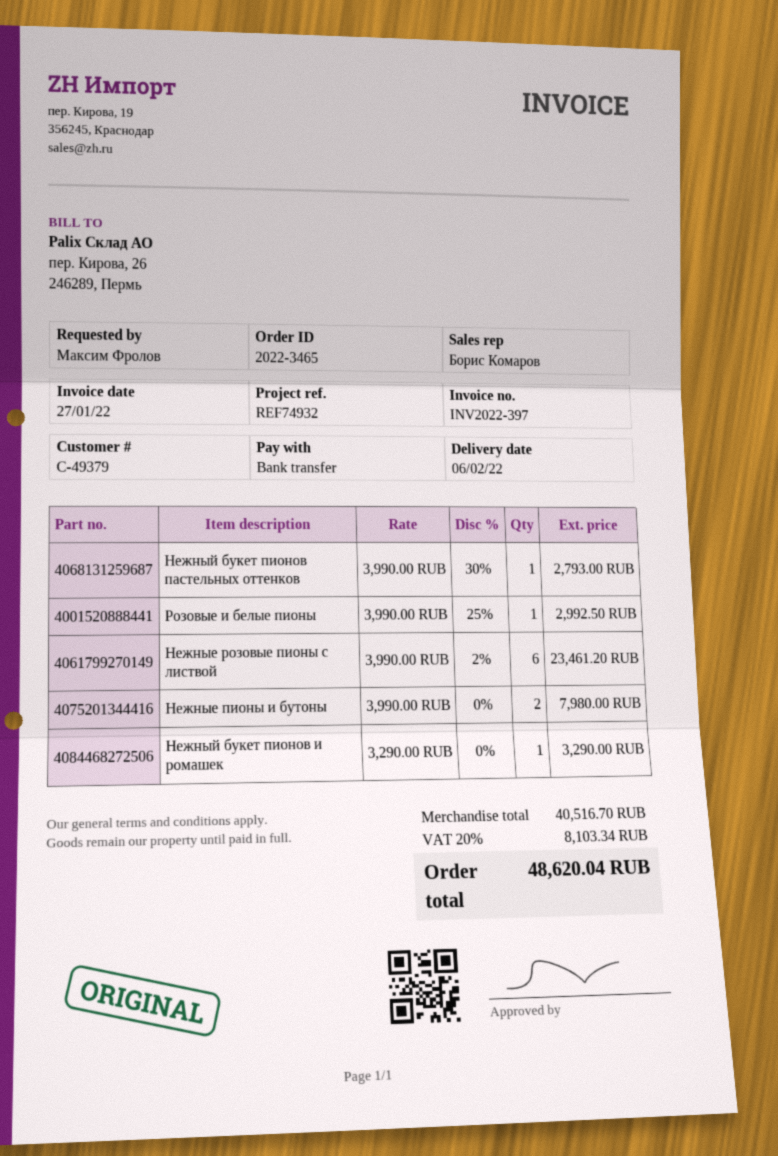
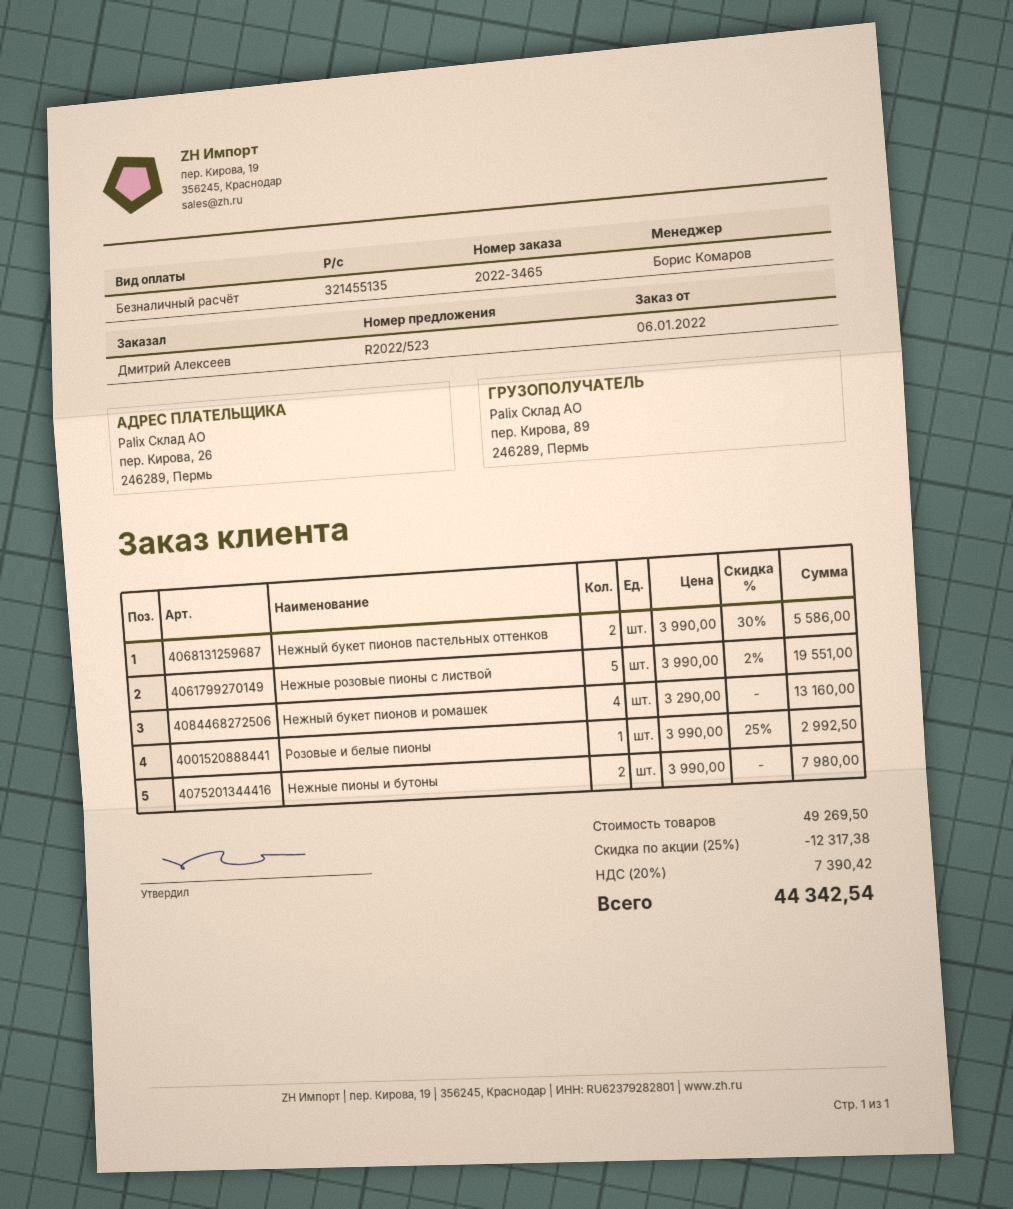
ordered by: Максим Фролов -> Дмитрий Алексеев
Нежный букет пионов пастельных оттенков: 1 x 3990.00 - 30% = 2793.00 -> 2 x 3990.00 - 30% = 5586.00
Нежные розовые пионы с листвой: 6 x 3990.00 - 2% = 23461.20 -> 5 x 3990.00 - 2% = 19551.00
Нежный букет пионов и ромашек: 1 x 3290.00 = 3290.00 -> 4 x 3290.00 = 13160.00
subtotal: 40516.70 -> 49269.50
discount: none -> 25% = 12317.38
tax: 20% = 8103.34 -> 20% = 7390.42
total: 48620.04 -> 44342.54

